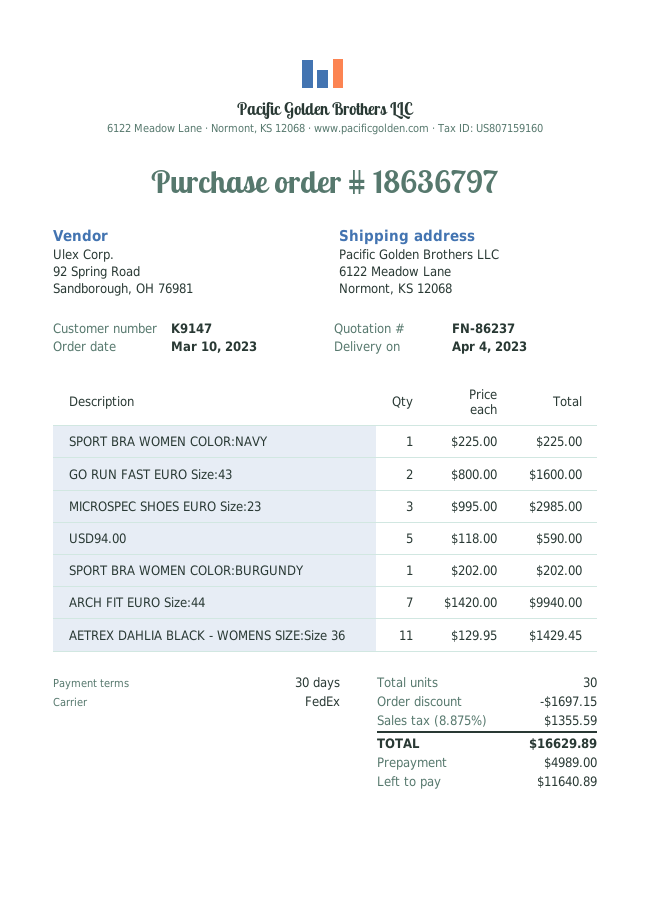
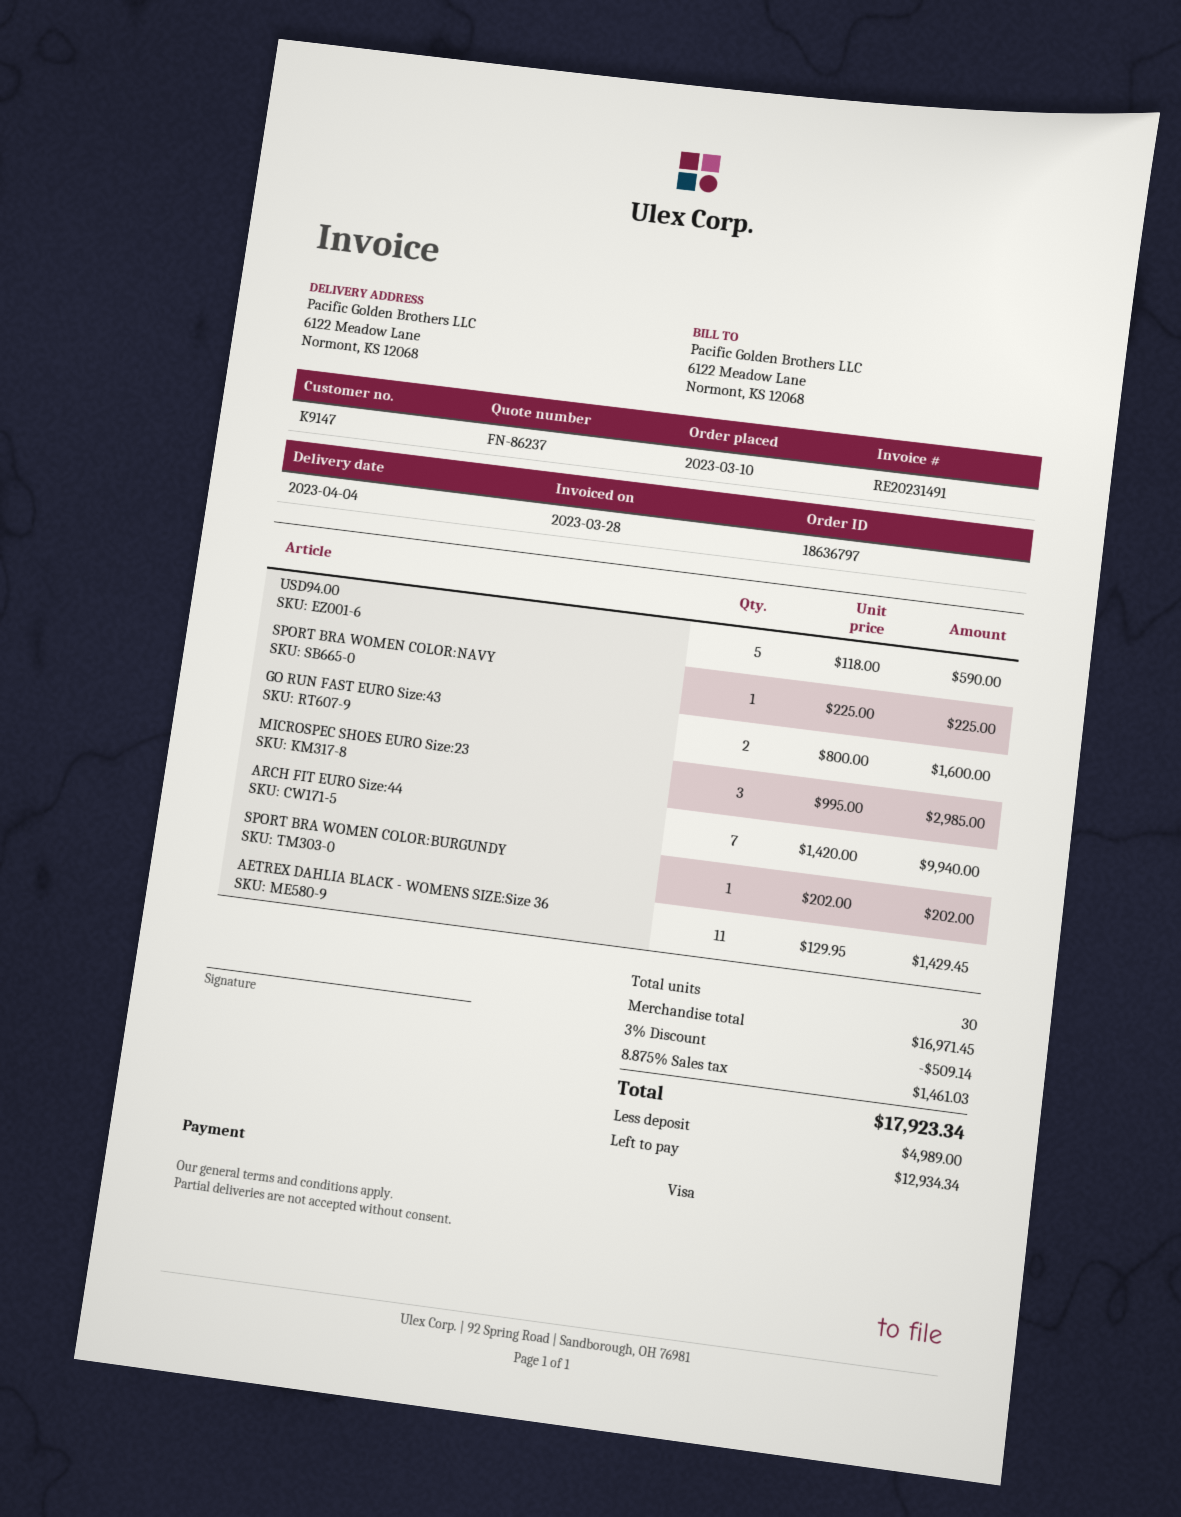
discount: 1697.15 -> 509.14
tax: 8.875% = 1355.59 -> 8.875% = 1461.03
total: 16629.89 -> 17923.34
balance: 11640.89 -> 12934.34

